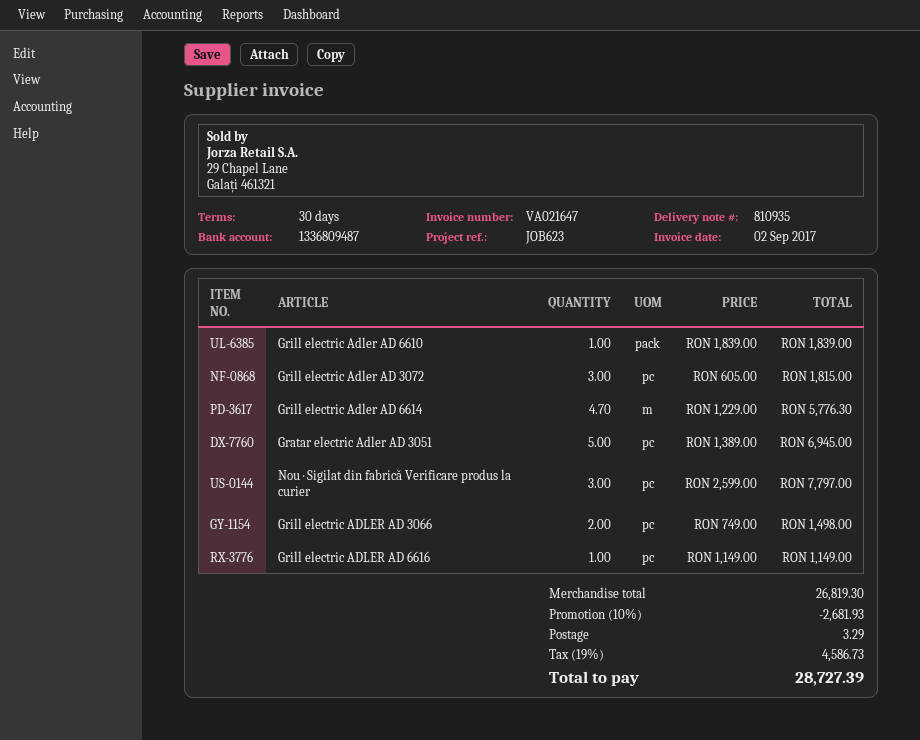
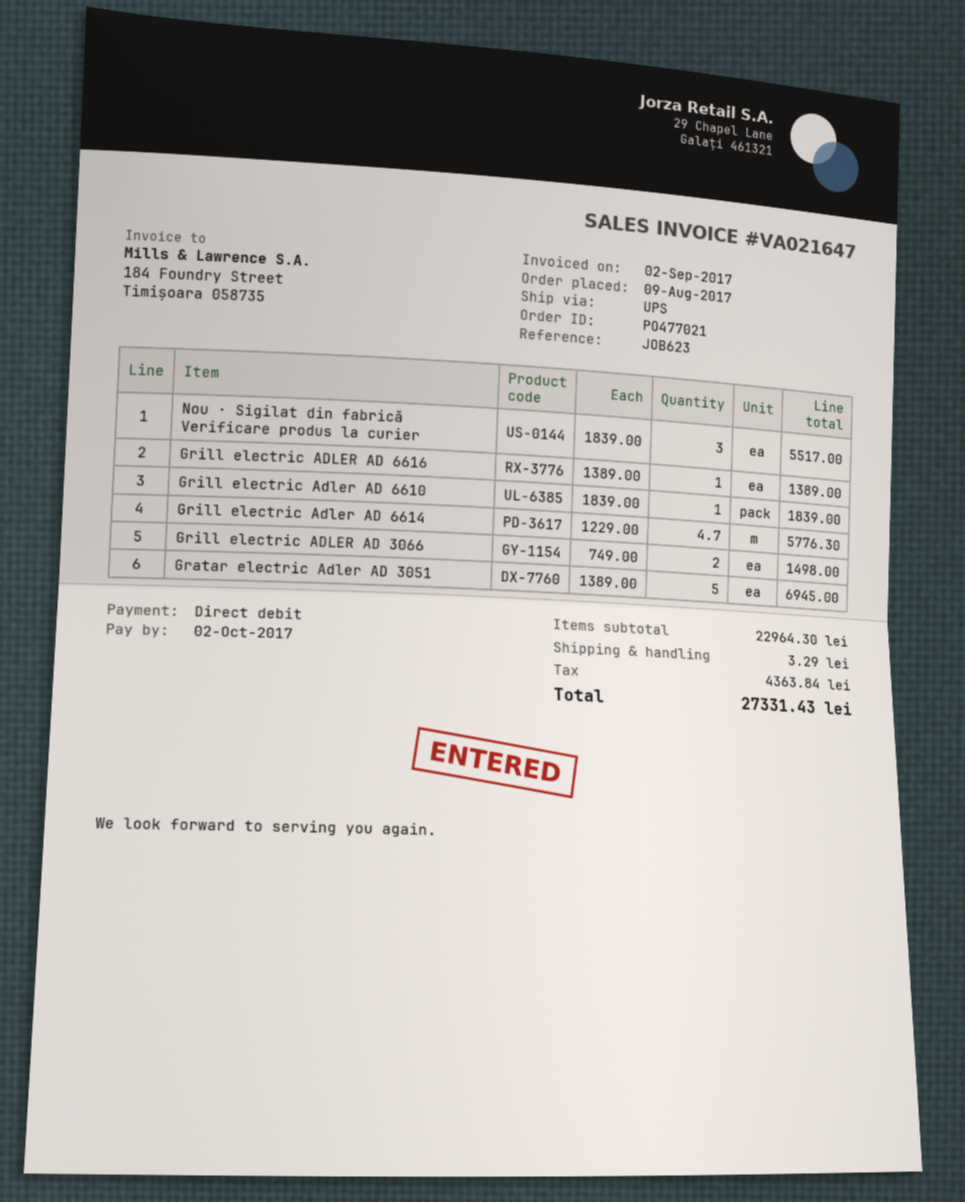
Grill electric Adler AD 3072: 3 x 605.00 = 1815.00 -> none
Nou · Sigilat din fabrică Verificare produs la curier: 3 x 2599.00 = 7797.00 -> 3 x 1839.00 = 5517.00
Grill electric ADLER AD 6616: 1 x 1149.00 = 1149.00 -> 1 x 1389.00 = 1389.00
subtotal: 26819.30 -> 22964.30
discount: 10% = 2681.93 -> none
tax: 4586.73 -> 4363.84
total: 28727.39 -> 27331.43

